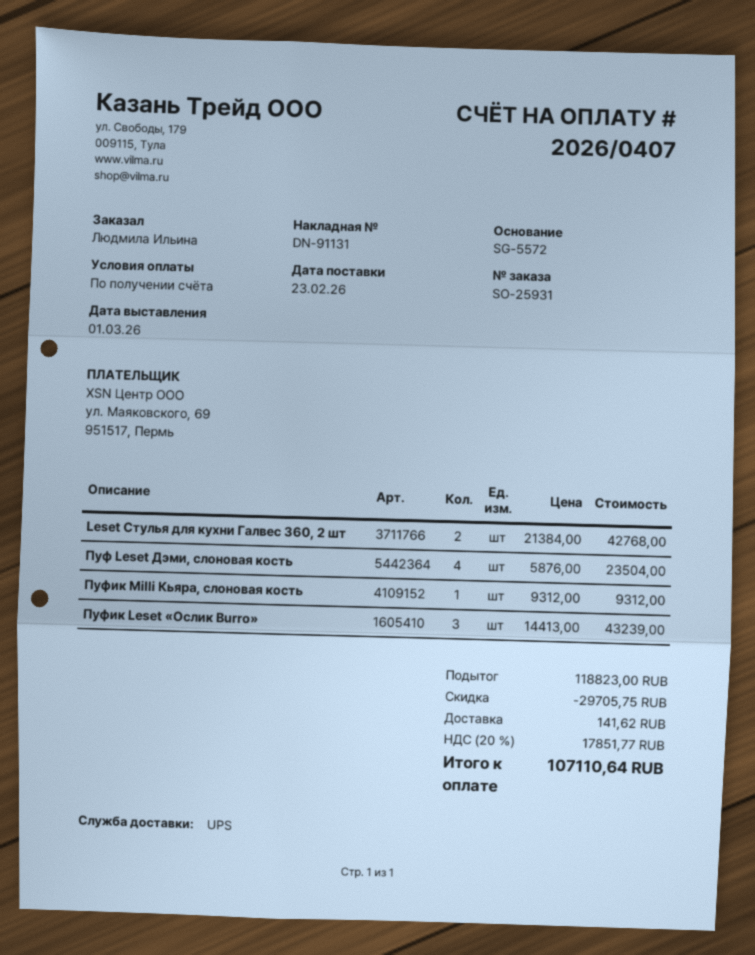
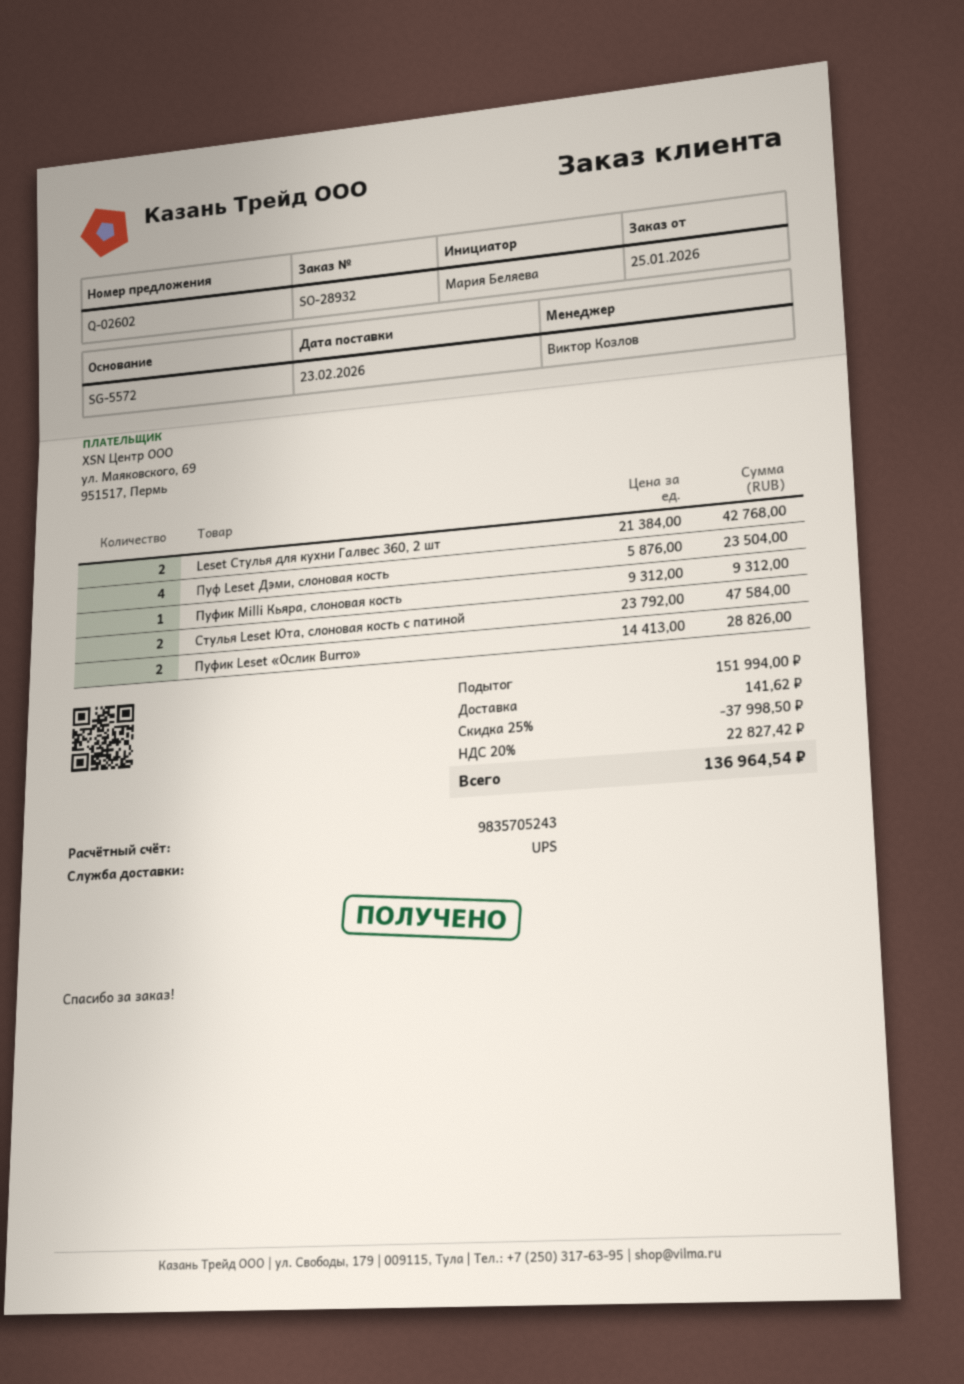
order number: SO-25931 -> SO-28932
ordered by: Людмила Ильина -> Мария Беляева
Пуфик Leset «Ослик Burro»: 3 x 14413.00 = 43239.00 -> 2 x 14413.00 = 28826.00
Стулья Leset Юта, слоновая кость с патиной: none -> 2 x 23792.00 = 47584.00
subtotal: 118823.00 -> 151994.00
discount: 29705.75 -> 37998.50
tax: 20% = 17851.77 -> 20% = 22827.42
total: 107110.64 -> 136964.54

